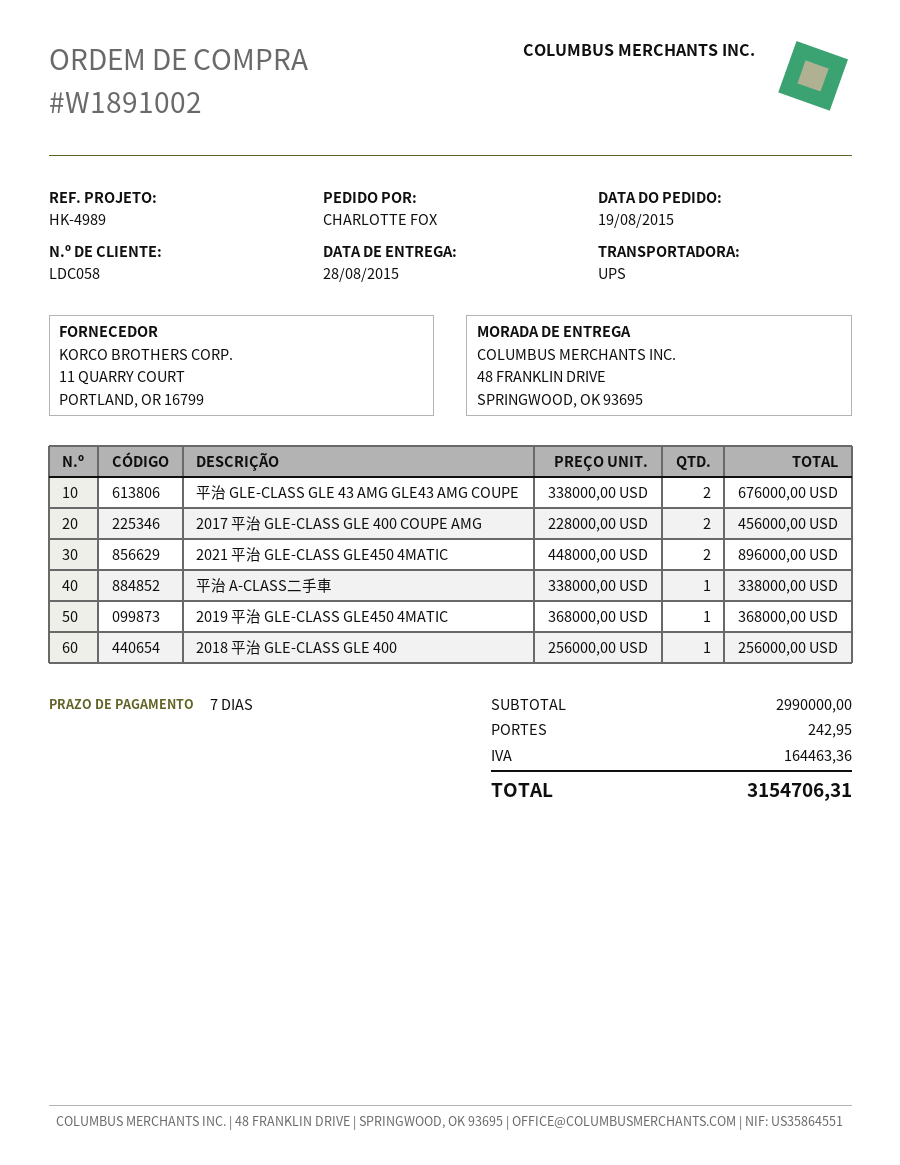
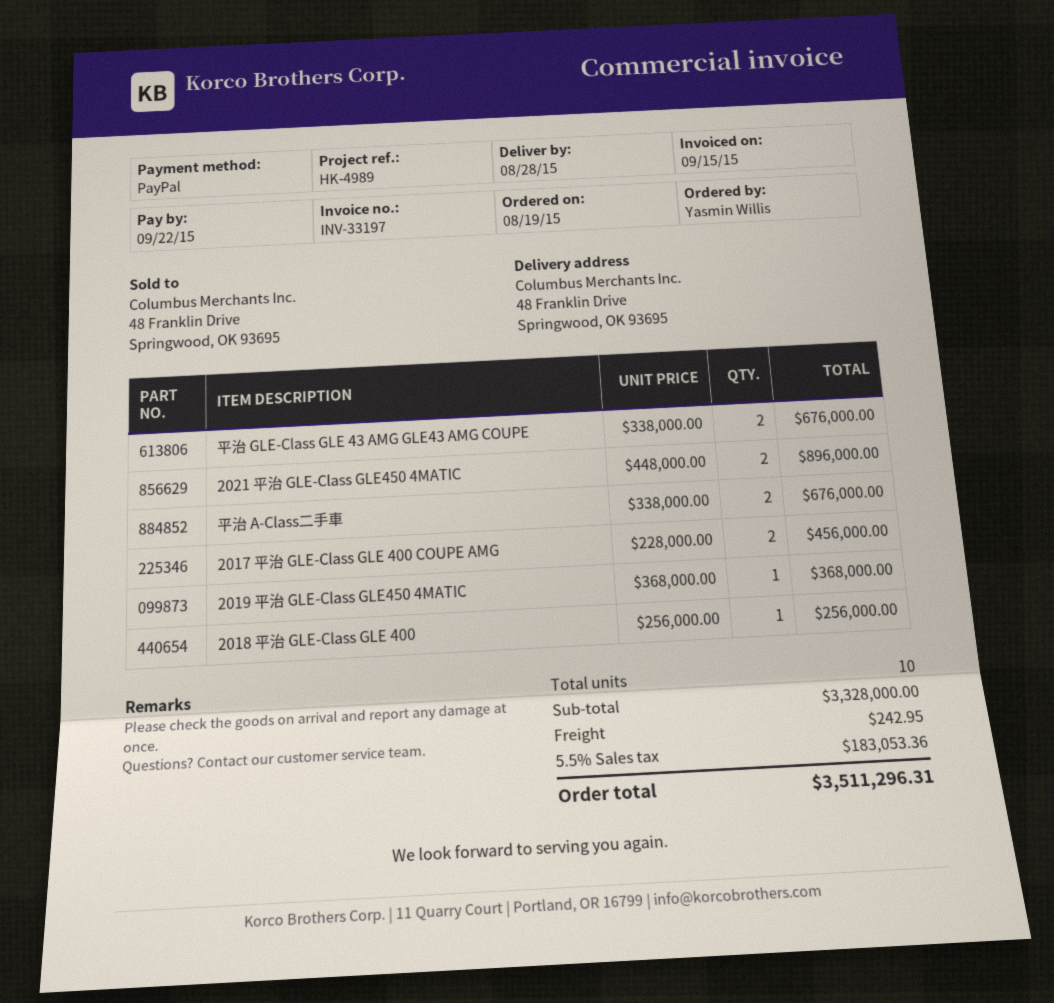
ordered by: CHARLOTTE FOX -> Yasmin Willis
平治 A-CLASS二手車: 1 x 338000.00 = 338000.00 -> 2 x 338000.00 = 676000.00
subtotal: 2990000.00 -> 3328000.00
tax: 164463.36 -> 183053.36
total: 3154706.31 -> 3511296.31

